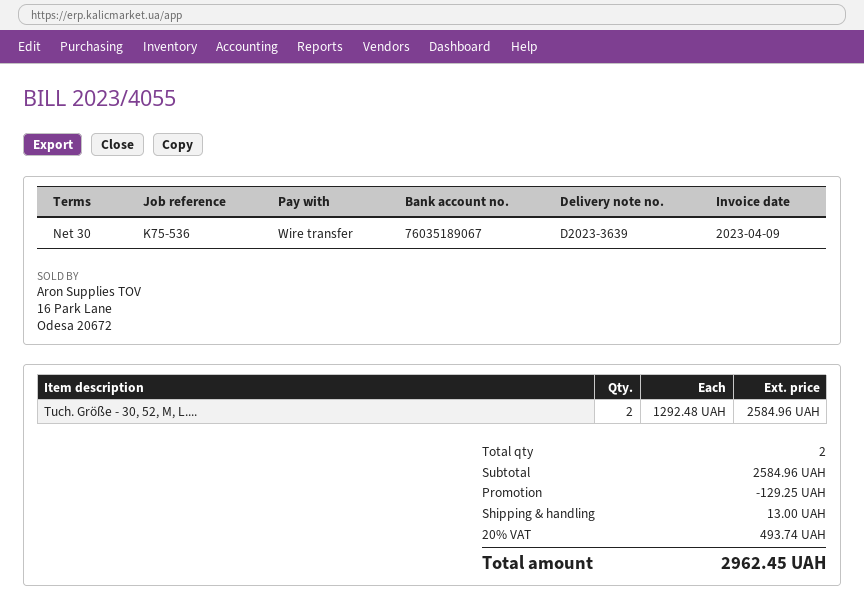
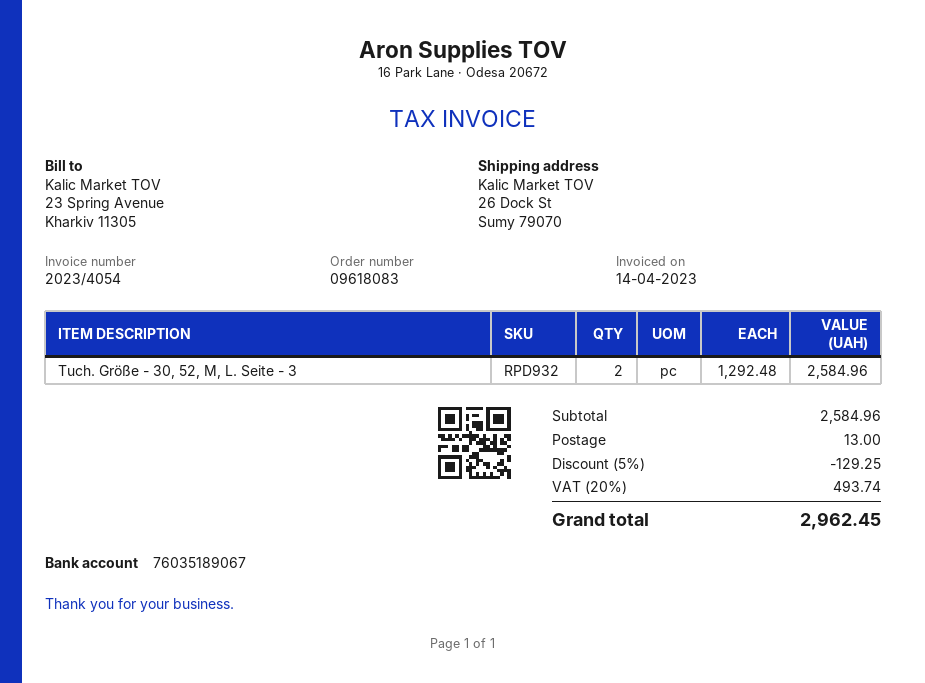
invoice number: 2023/4055 -> 2023/4054
invoice date: 2023-04-09 -> 2023-04-14

